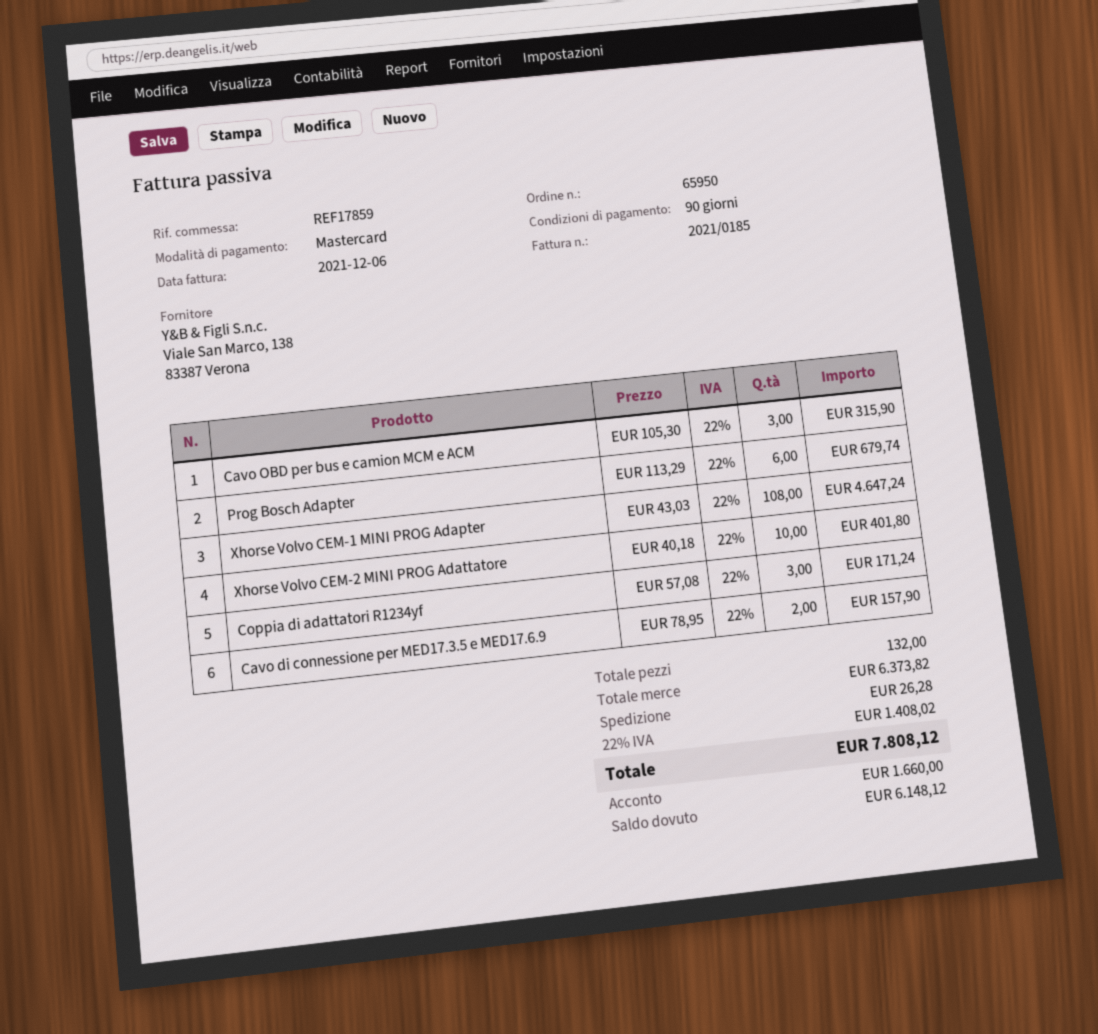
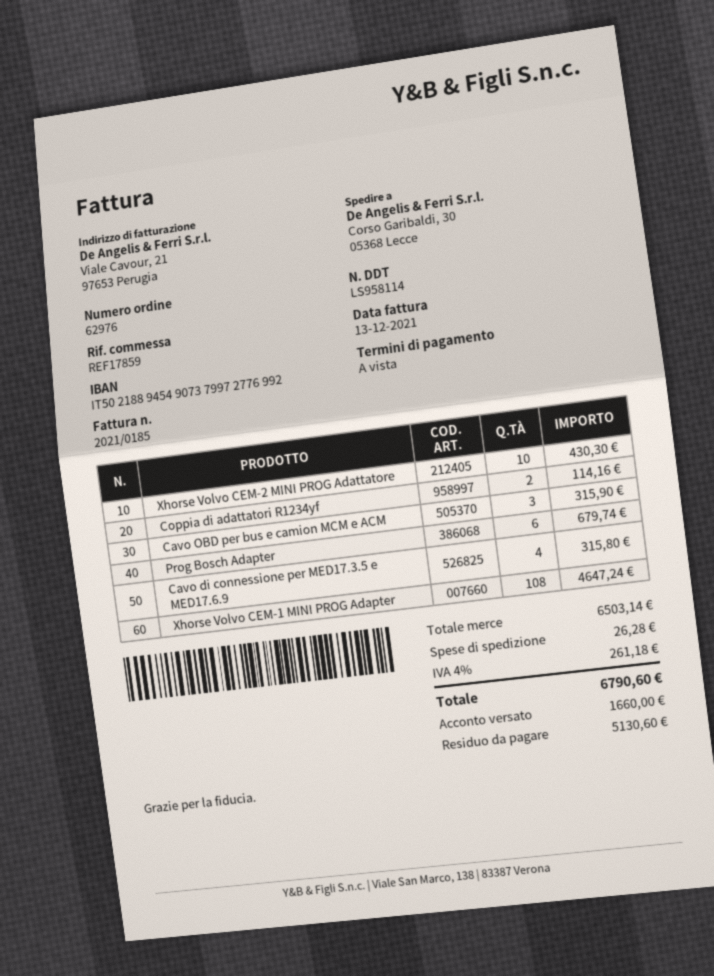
order number: 65950 -> 62976
invoice date: 2021-12-06 -> 2021-12-13
payment terms: 90 days -> on receipt
Xhorse Volvo CEM-2 MINI PROG Adattatore: 10 for 401.80 -> 10 for 430.30
Coppia di adattatori R1234yf: 3 for 171.24 -> 2 for 114.16
Cavo di connessione per MED17.3.5 e MED17.6.9: 2 for 157.90 -> 4 for 315.80
subtotal: 6373.82 -> 6503.14
tax: 22% = 1408.02 -> 4% = 261.18
total: 7808.12 -> 6790.60
balance: 6148.12 -> 5130.60

